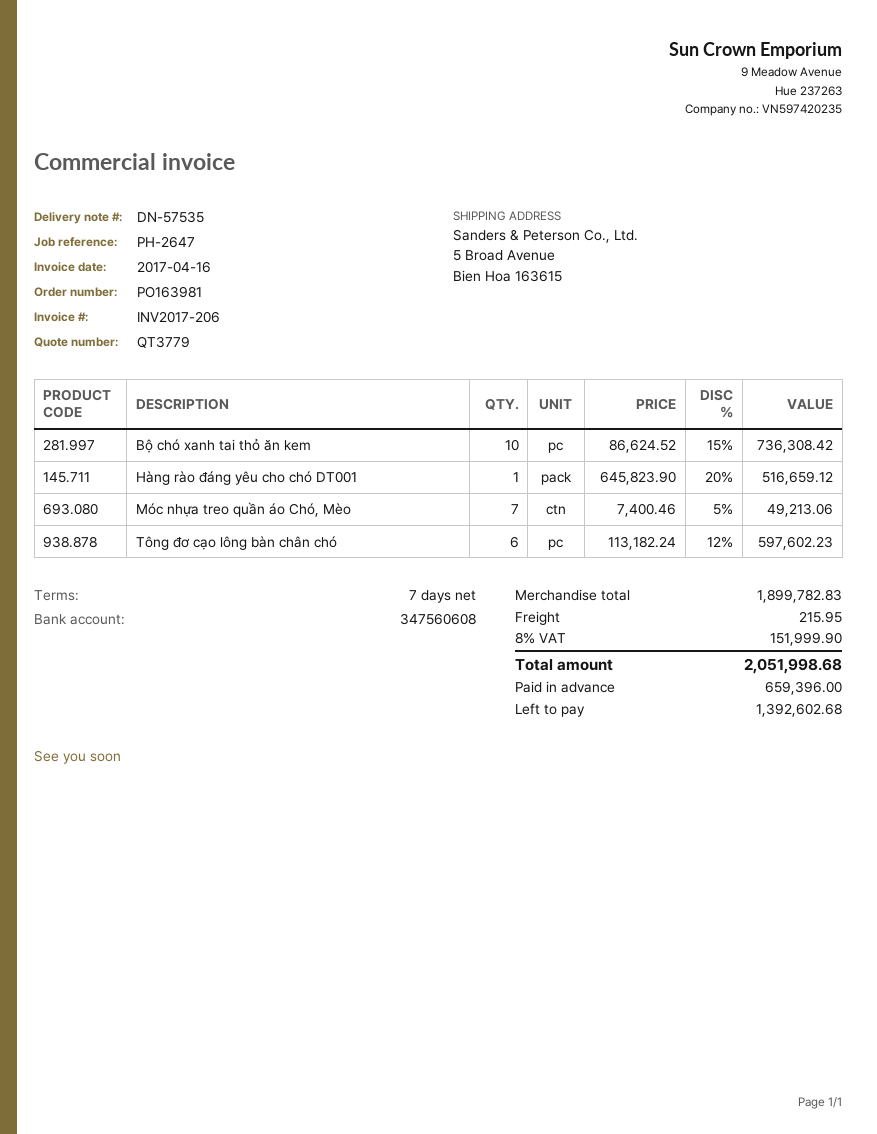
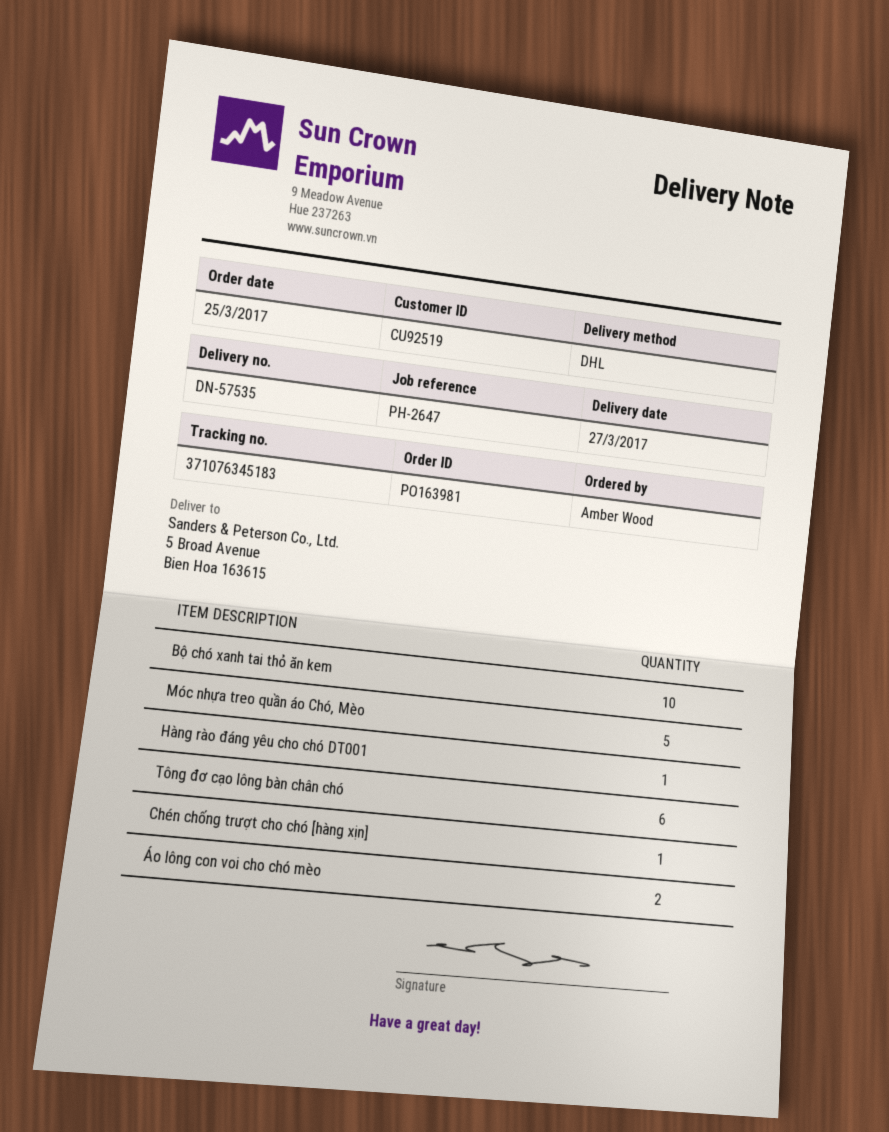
Móc nhựa treo quần áo Chó, Mèo: 7 -> 5
Chén chống trượt cho chó [hàng xịn]: none -> 1
Áo lông con voi cho chó mèo: none -> 2

